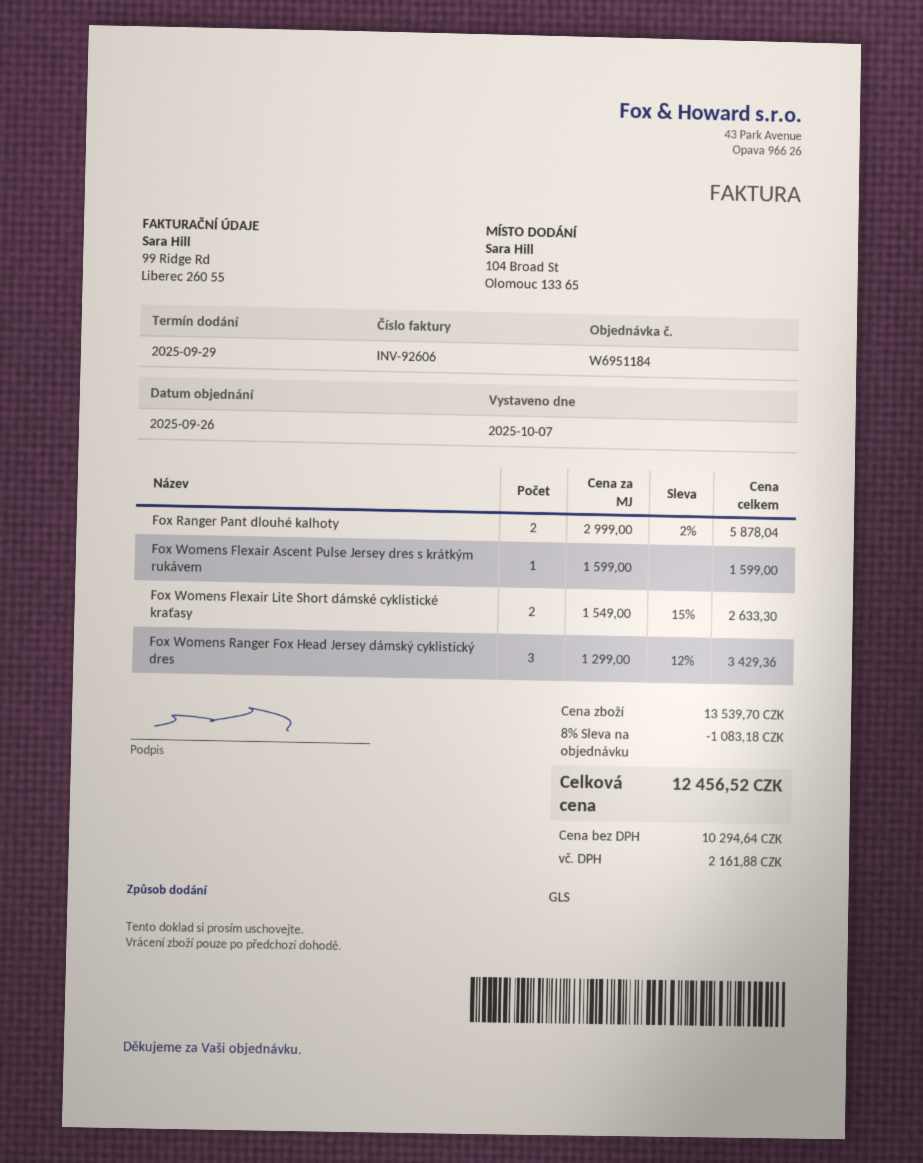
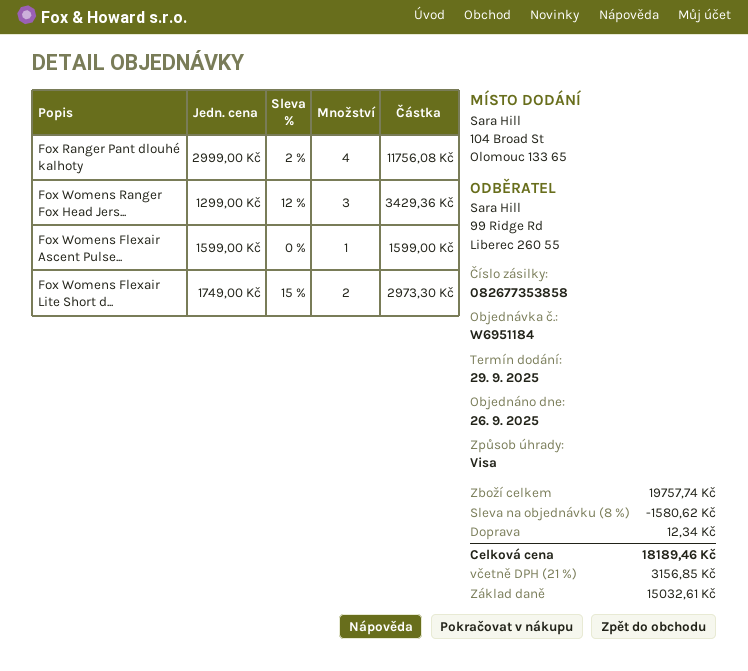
Fox Ranger Pant dlouhé kalhoty: 2 x 2999.00 - 2% = 5878.04 -> 4 x 2999.00 - 2% = 11756.08
Fox Womens Flexair Lite Short dámské cyklistické kraťasy: 2 x 1549.00 - 15% = 2633.30 -> 2 x 1749.00 - 15% = 2973.30
subtotal: 13539.70 -> 19757.74
discount: 8% = 1083.18 -> 8% = 1580.62
shipping: none -> 12.34
net: 10294.64 -> 15032.61
tax: 2161.88 -> 3156.85
total: 12456.52 -> 18189.46

